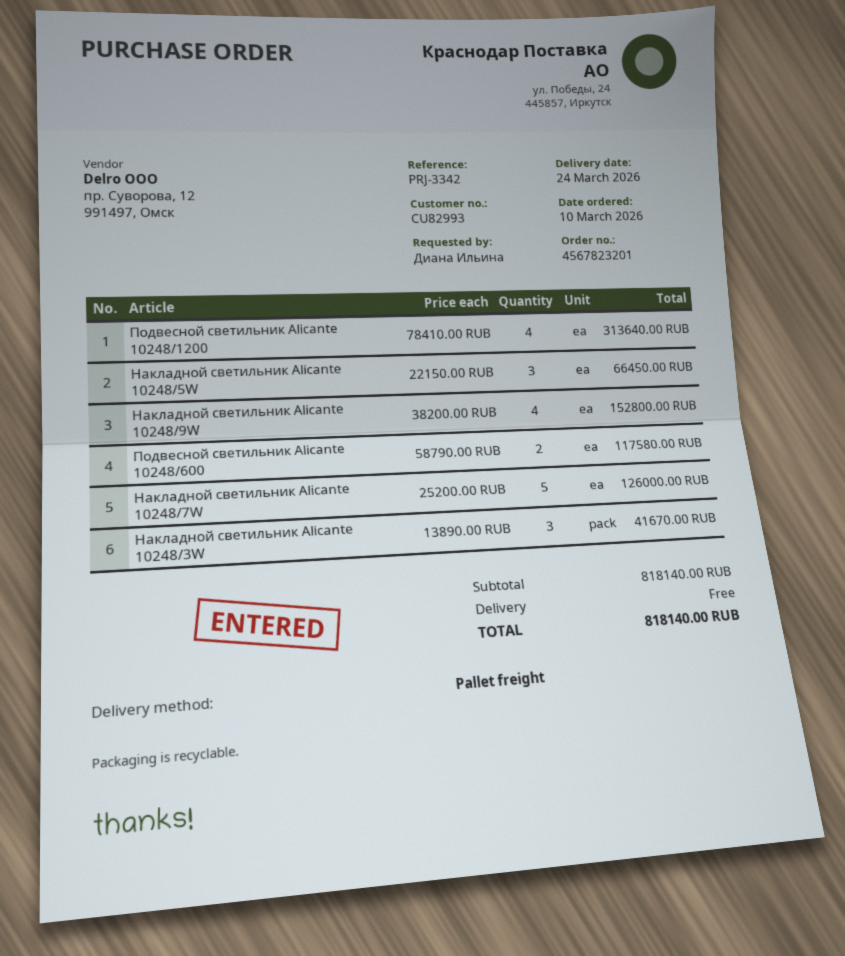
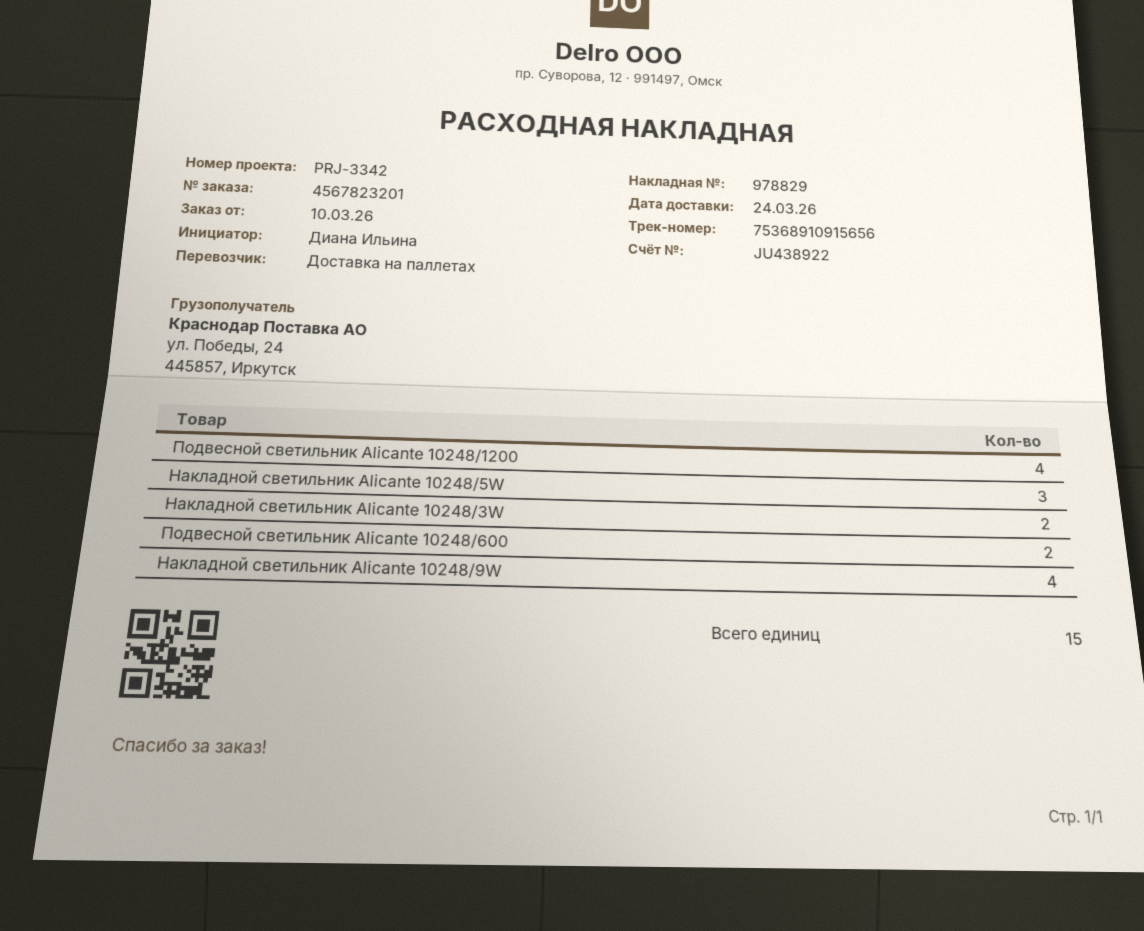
Накладной светильник Alicante 10248/7W: 5 -> none
Накладной светильник Alicante 10248/3W: 3 -> 2

